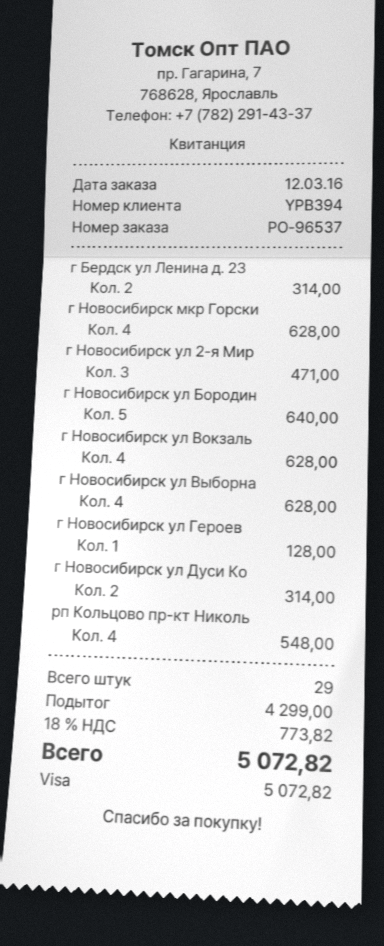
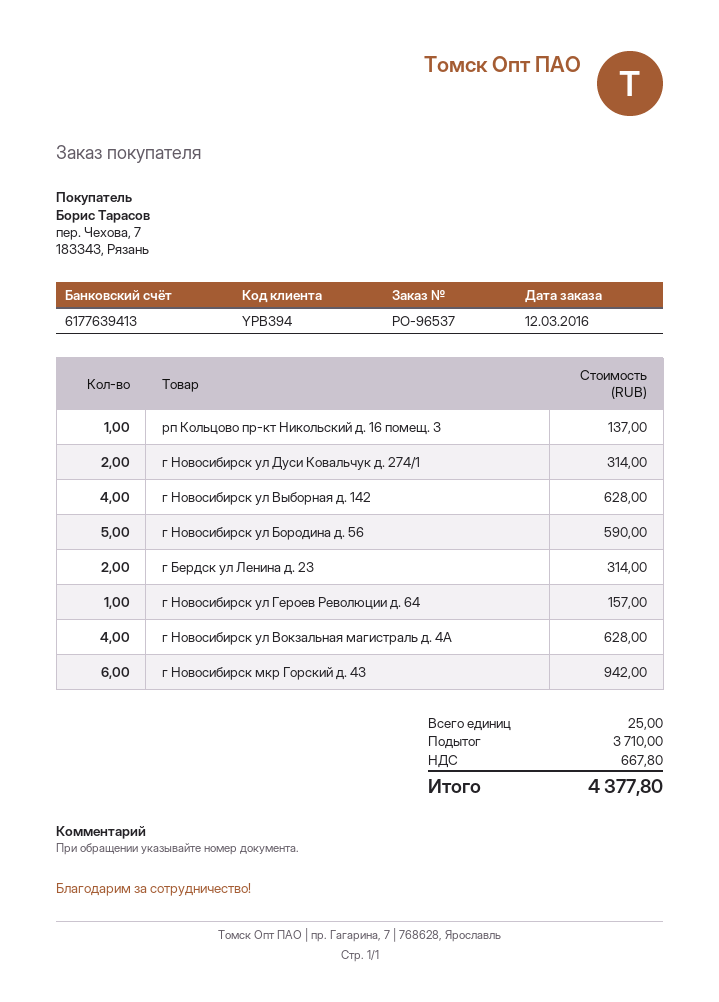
г Новосибирск мкр Горски: 4 for 628.00 -> 6 for 942.00
г Новосибирск ул 2-я Мир: 3 for 471.00 -> none
г Новосибирск ул Бородин: 5 for 640.00 -> 5 for 590.00
г Новосибирск ул Героев: 1 for 128.00 -> 1 for 157.00
рп Кольцово пр-кт Николь: 4 for 548.00 -> 1 for 137.00
total quantity: 29 -> 25
subtotal: 4299.00 -> 3710.00
tax: 773.82 -> 667.80
total: 5072.82 -> 4377.80

